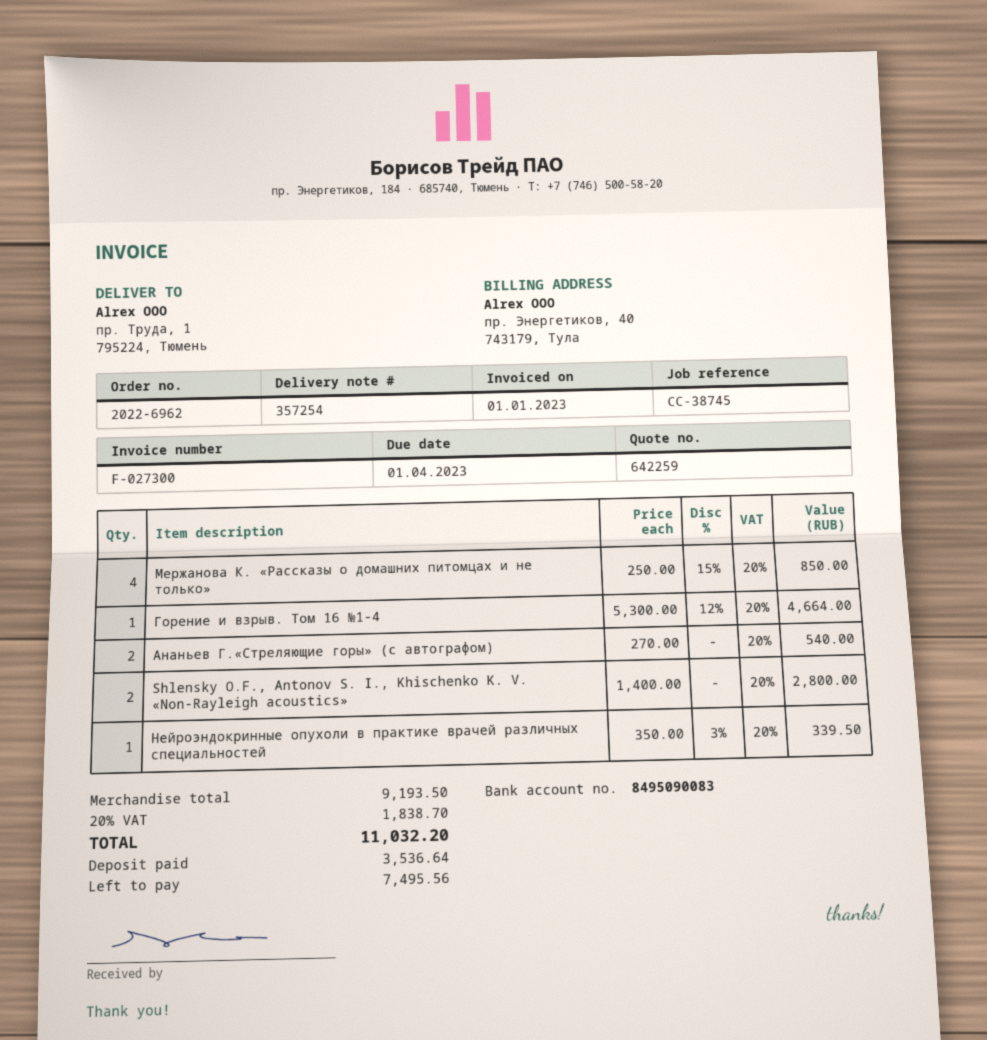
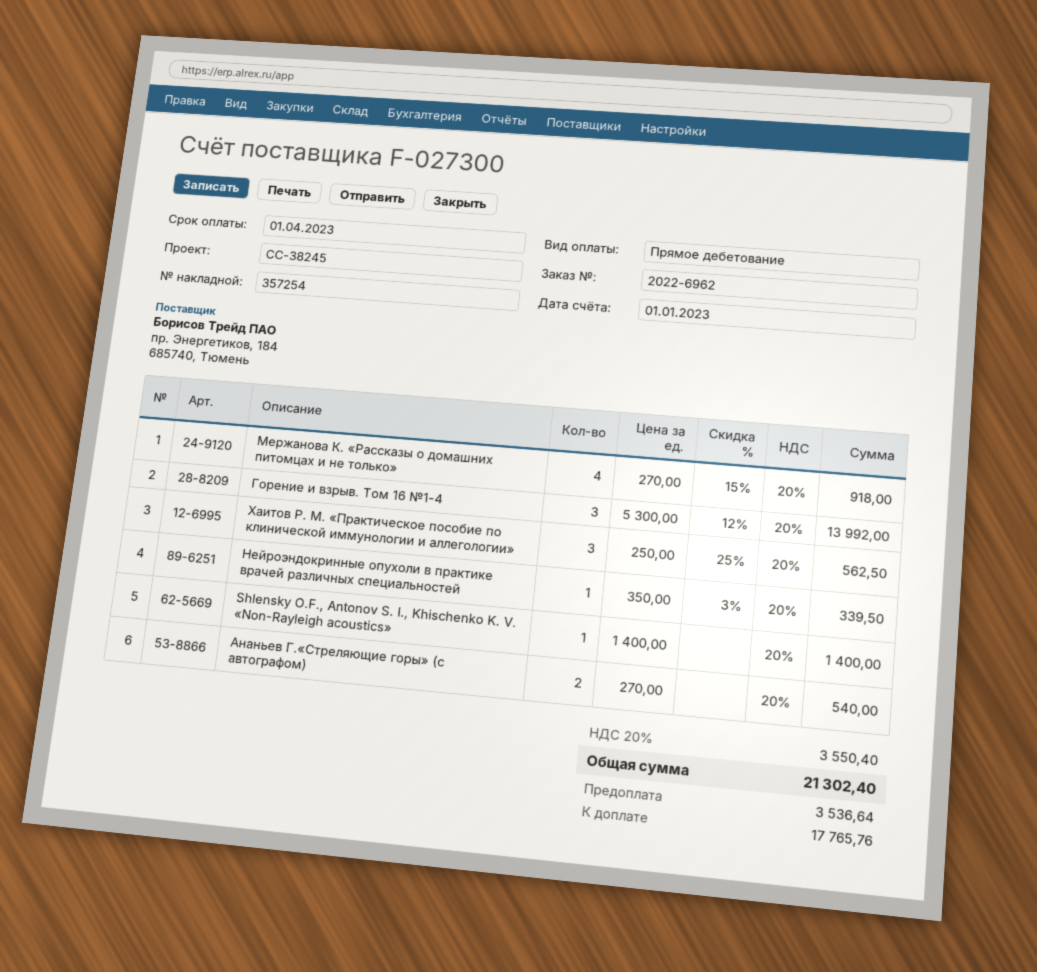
reference: CC-38745 -> CC-38245
Мержанова К. «Рассказы о домашних питомцах и не только»: 4 x 250.00 - 15% = 850.00 -> 4 x 270.00 - 15% = 918.00
Горение и взрыв. Том 16 №1-4: 1 x 5300.00 - 12% = 4664.00 -> 3 x 5300.00 - 12% = 13992.00
Shlensky O.F., Antonov S. I., Khischenko K. V. «Non-Rayleigh acoustics»: 2 x 1400.00 = 2800.00 -> 1 x 1400.00 = 1400.00
Хаитов Р. М. «Практическое пособие по клинической иммунологии и аллегологии»: none -> 3 x 250.00 - 25% = 562.50
tax: 20% = 1838.70 -> 20% = 3550.40
total: 11032.20 -> 21302.40
balance: 7495.56 -> 17765.76

